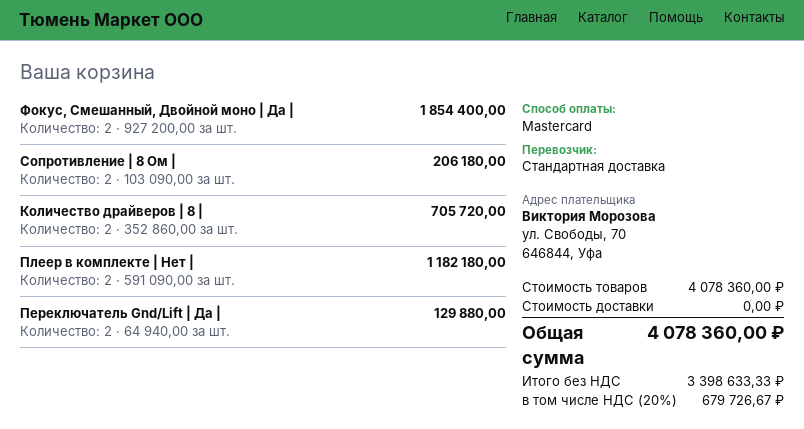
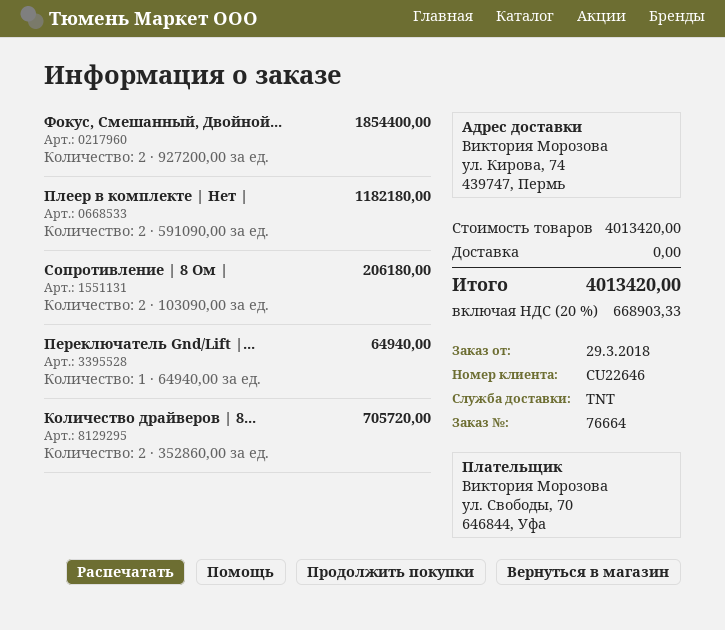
shipping method: standard -> TNT
Переключатель Gnd/Lift | Да |: 2 x 64940.00 = 129880.00 -> 1 x 64940.00 = 64940.00
subtotal: 4078360.00 -> 4013420.00
tax: 20% = 679726.67 -> 20% = 668903.33
total: 4078360.00 -> 4013420.00

